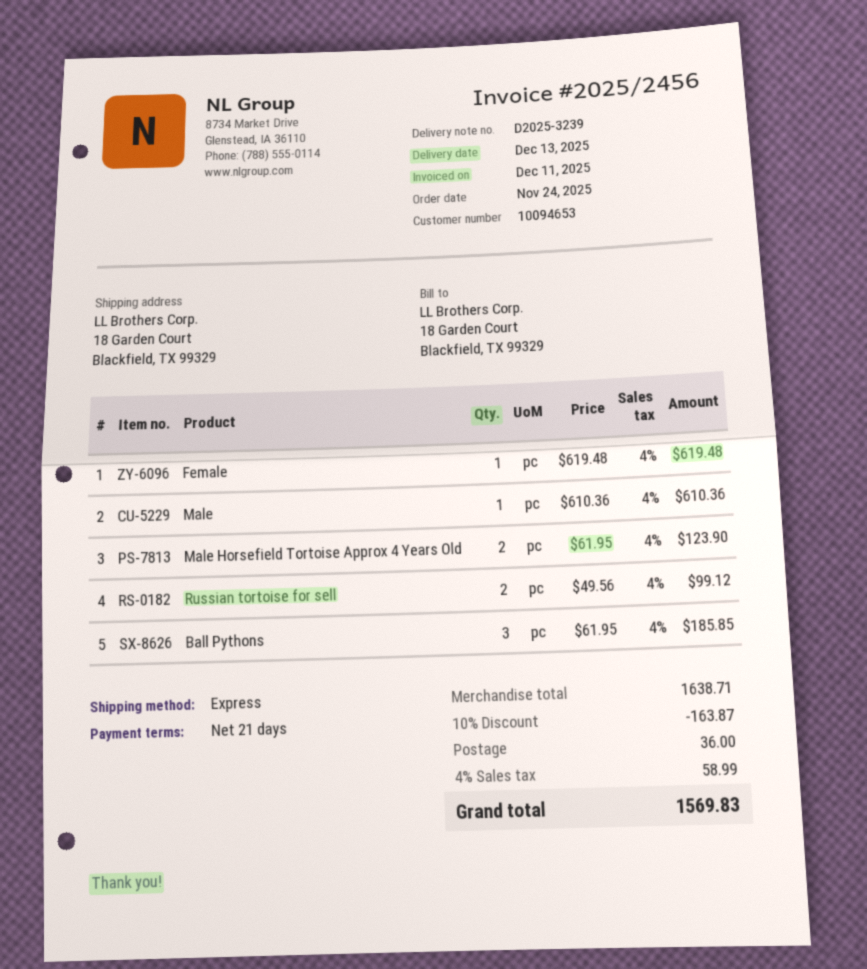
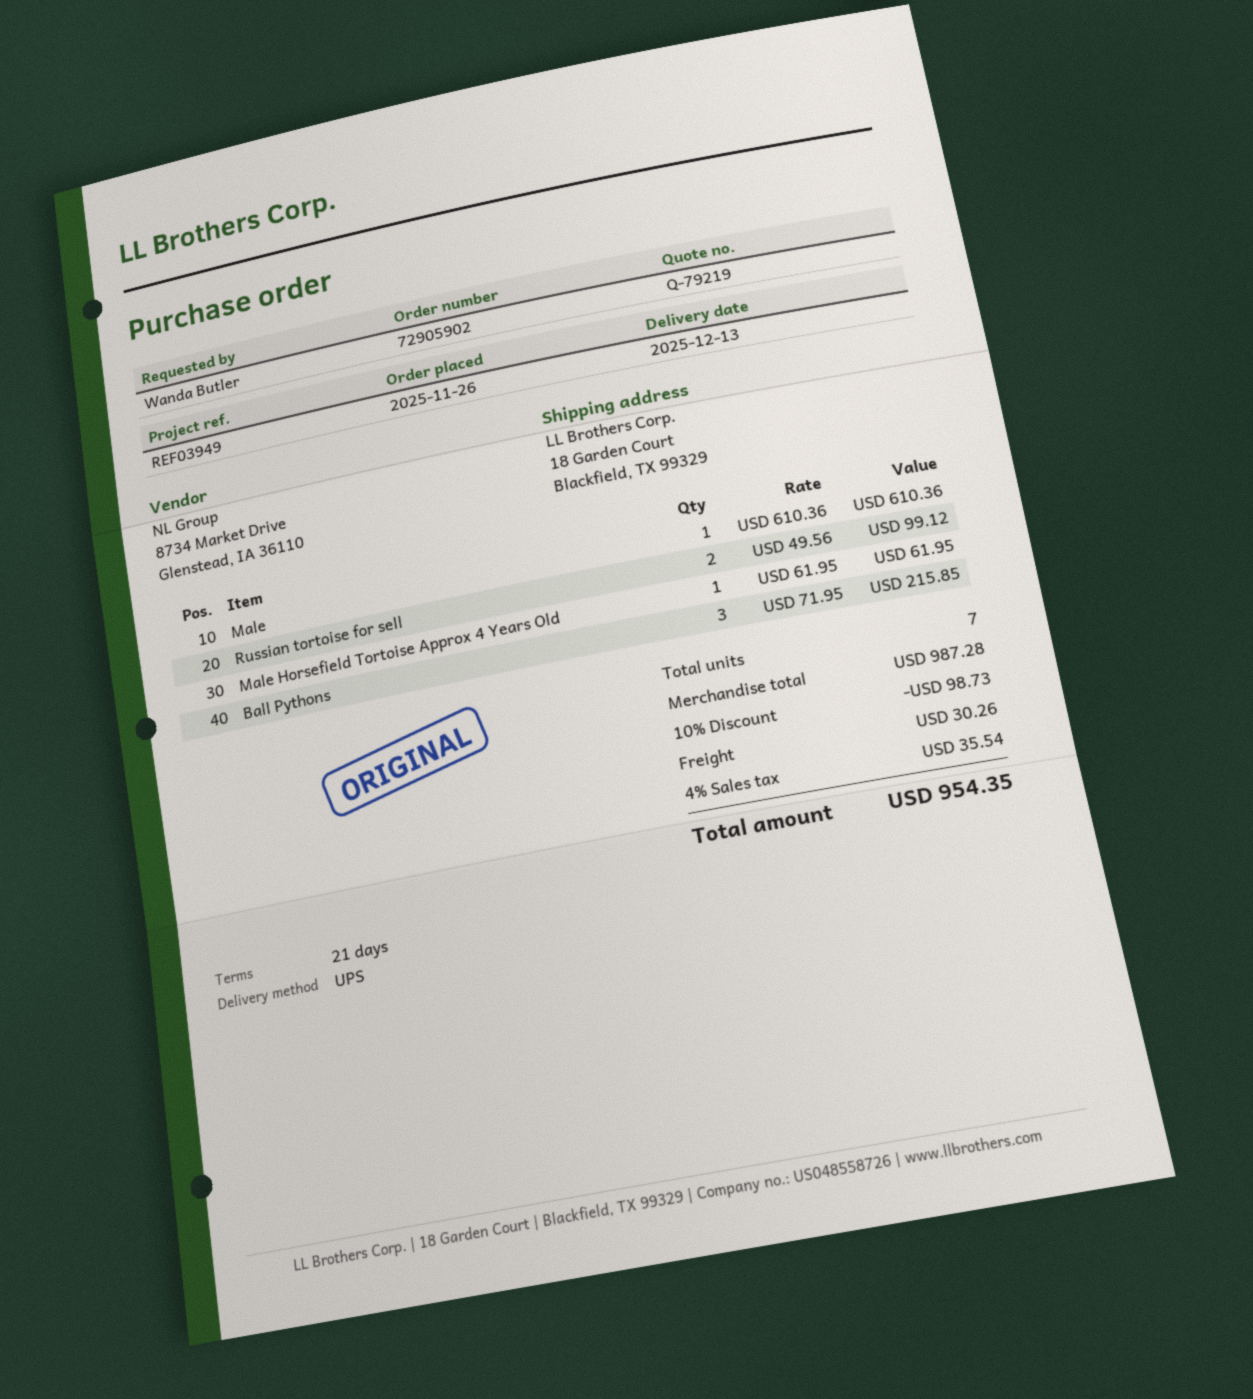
order date: 2025-11-24 -> 2025-11-26
shipping method: express -> UPS
Female: 1 x 619.48 = 619.48 -> none
Male Horsefield Tortoise Approx 4 Years Old: 2 x 61.95 = 123.90 -> 1 x 61.95 = 61.95
Ball Pythons: 3 x 61.95 = 185.85 -> 3 x 71.95 = 215.85
subtotal: 1638.71 -> 987.28
discount: 10% = 163.87 -> 10% = 98.73
shipping: 36.00 -> 30.26
tax: 4% = 58.99 -> 4% = 35.54
total: 1569.83 -> 954.35

